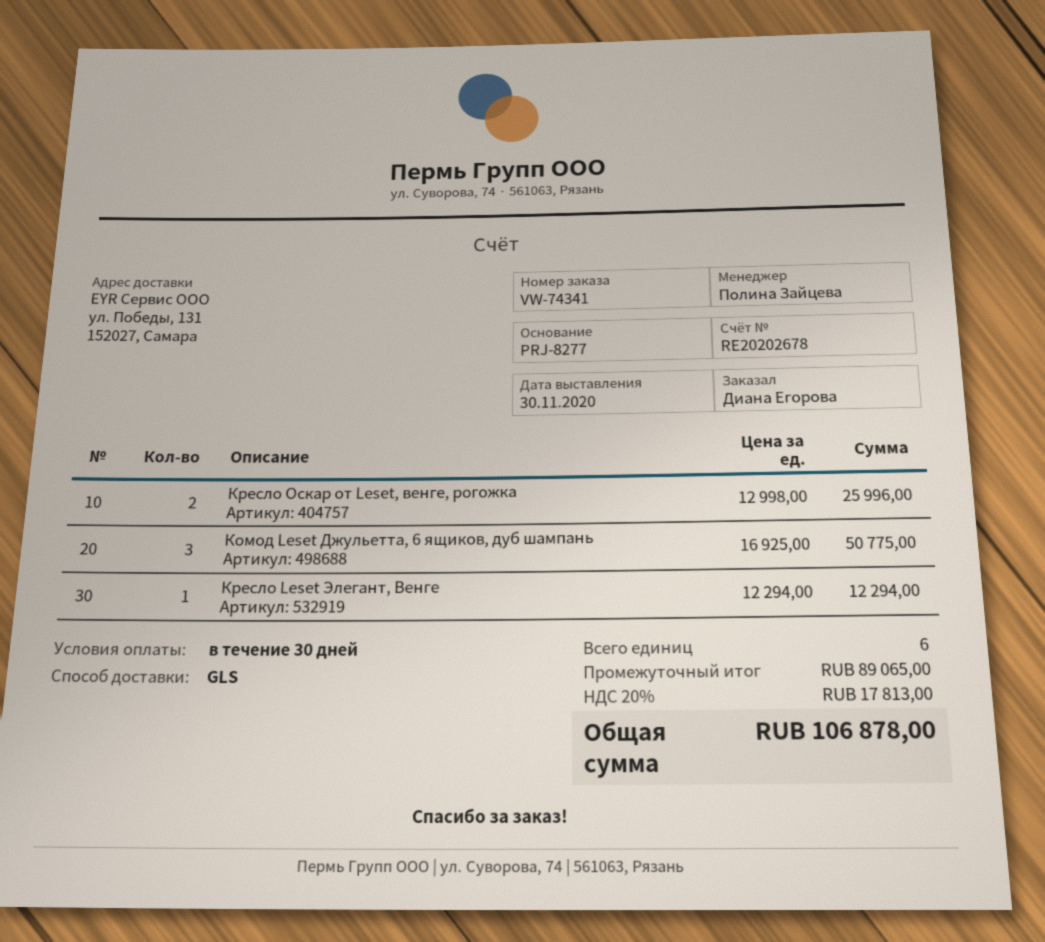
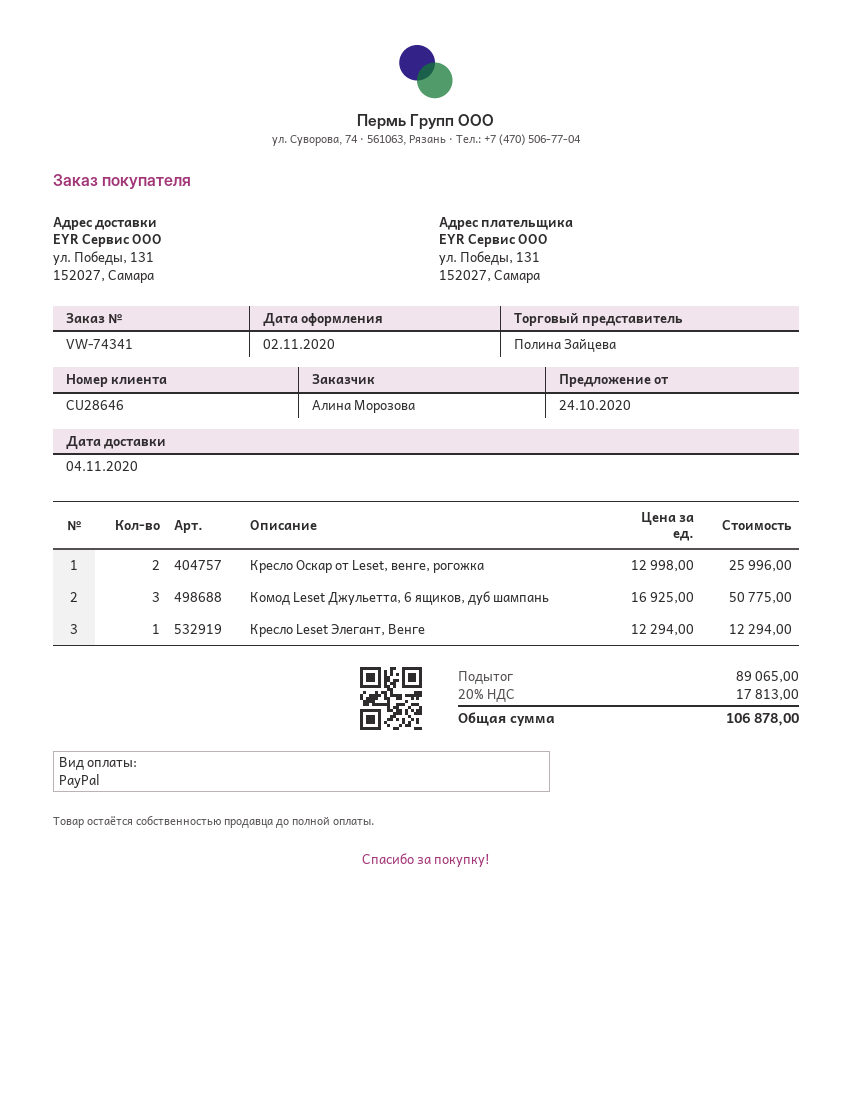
ordered by: Диана Егорова -> Алина Морозова

